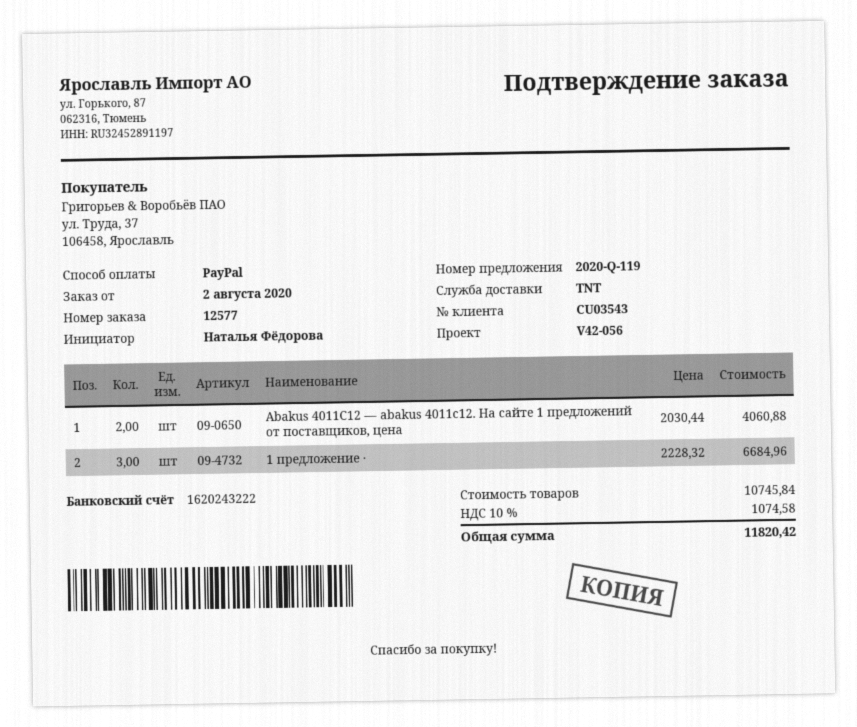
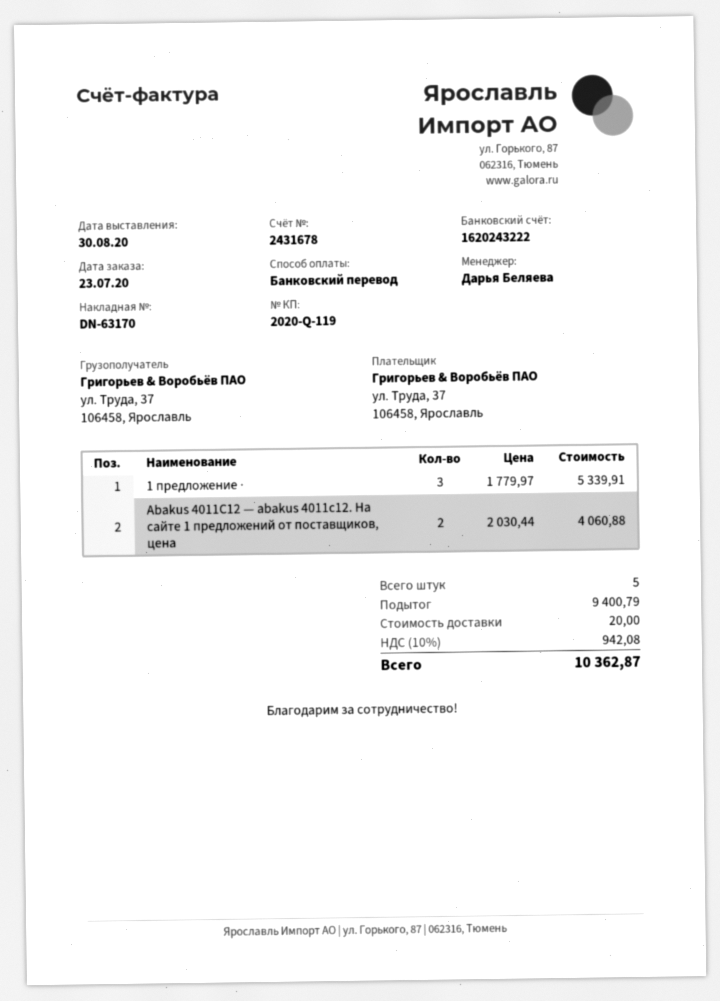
order date: 2020-08-02 -> 2020-07-23
payment method: PayPal -> bank transfer
1 предложение ·: 3 x 2228.32 = 6684.96 -> 3 x 1779.97 = 5339.91
subtotal: 10745.84 -> 9400.79
shipping: none -> 20.00
tax: 10% = 1074.58 -> 10% = 942.08
total: 11820.42 -> 10362.87

